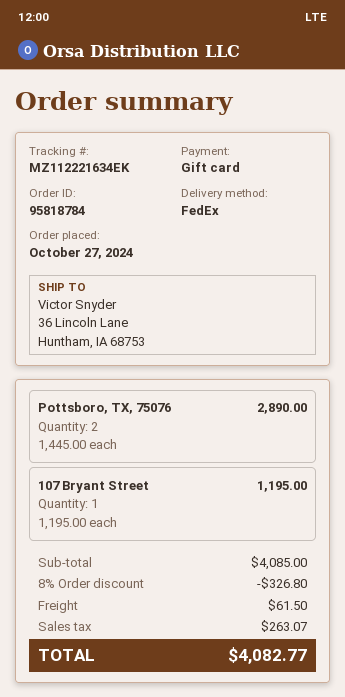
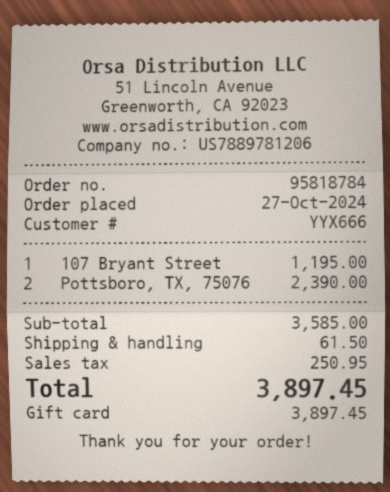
Pottsboro, TX, 75076: 2 for 2890.00 -> 2 for 2390.00
subtotal: 4085.00 -> 3585.00
discount: 8% = 326.80 -> none
tax: 263.07 -> 250.95
total: 4082.77 -> 3897.45

